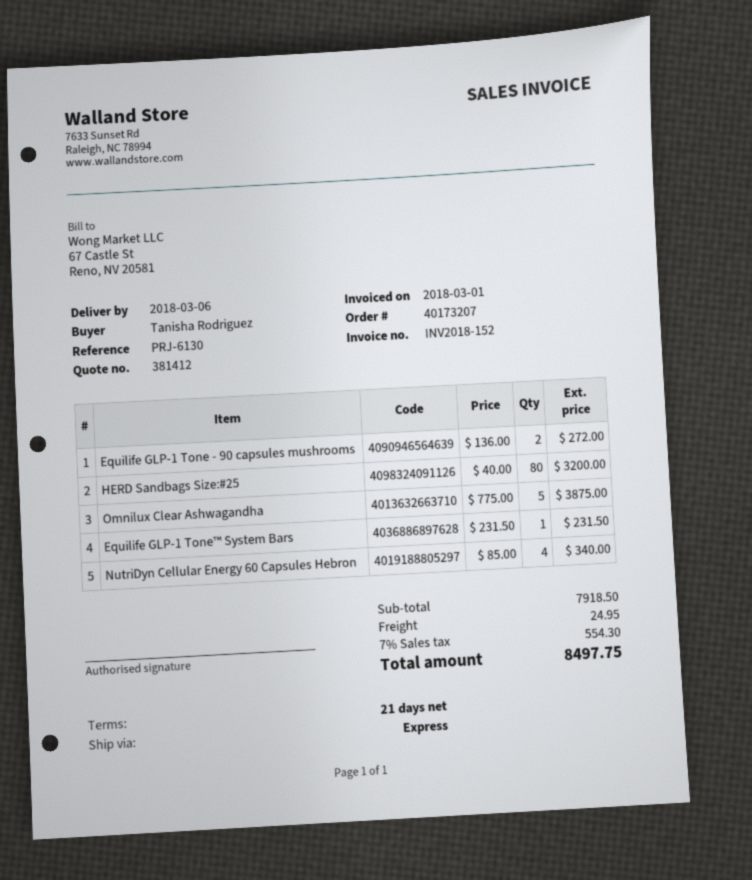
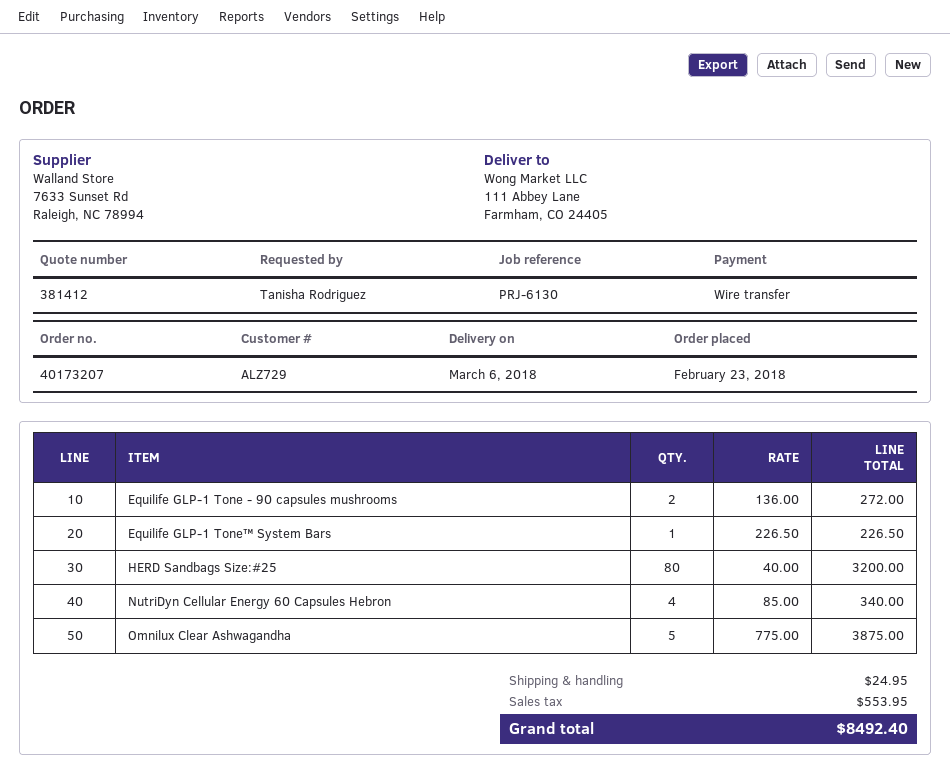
Equilife GLP-1 Tone™ System Bars: 1 x 231.50 = 231.50 -> 1 x 226.50 = 226.50
tax: 554.30 -> 553.95
total: 8497.75 -> 8492.40

